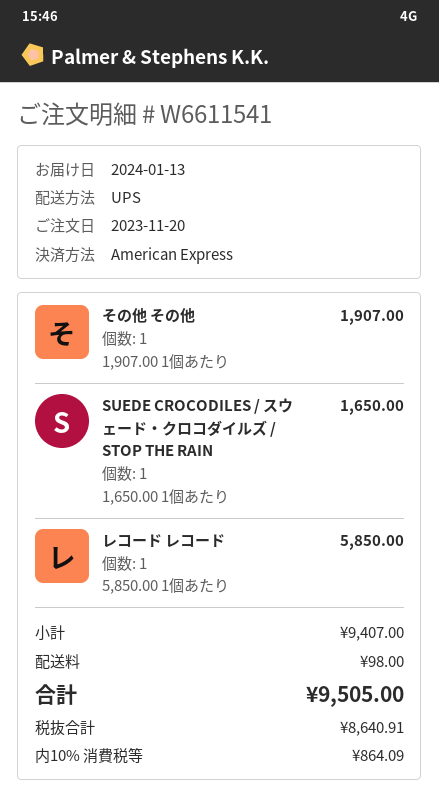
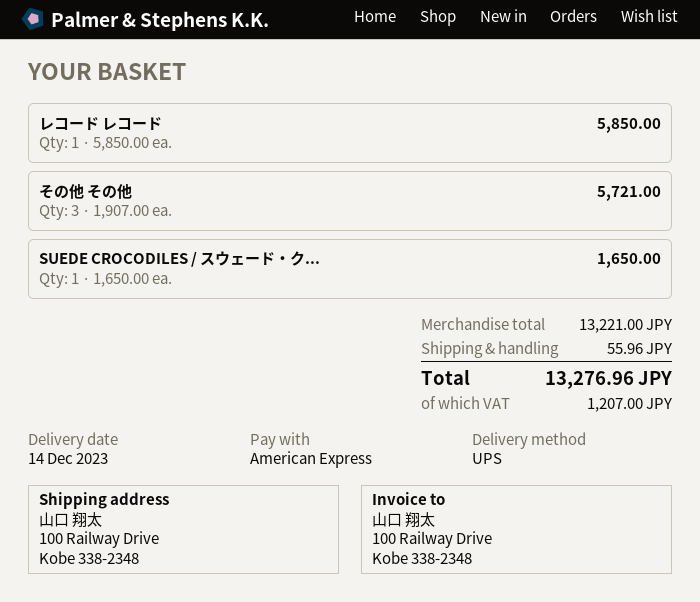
delivery date: 2024-01-13 -> 2023-12-14
その他 その他: 1 x 1907.00 = 1907.00 -> 3 x 1907.00 = 5721.00
subtotal: 9407.00 -> 13221.00
shipping: 98.00 -> 55.96
tax: 864.09 -> 1207.00
total: 9505.00 -> 13276.96

